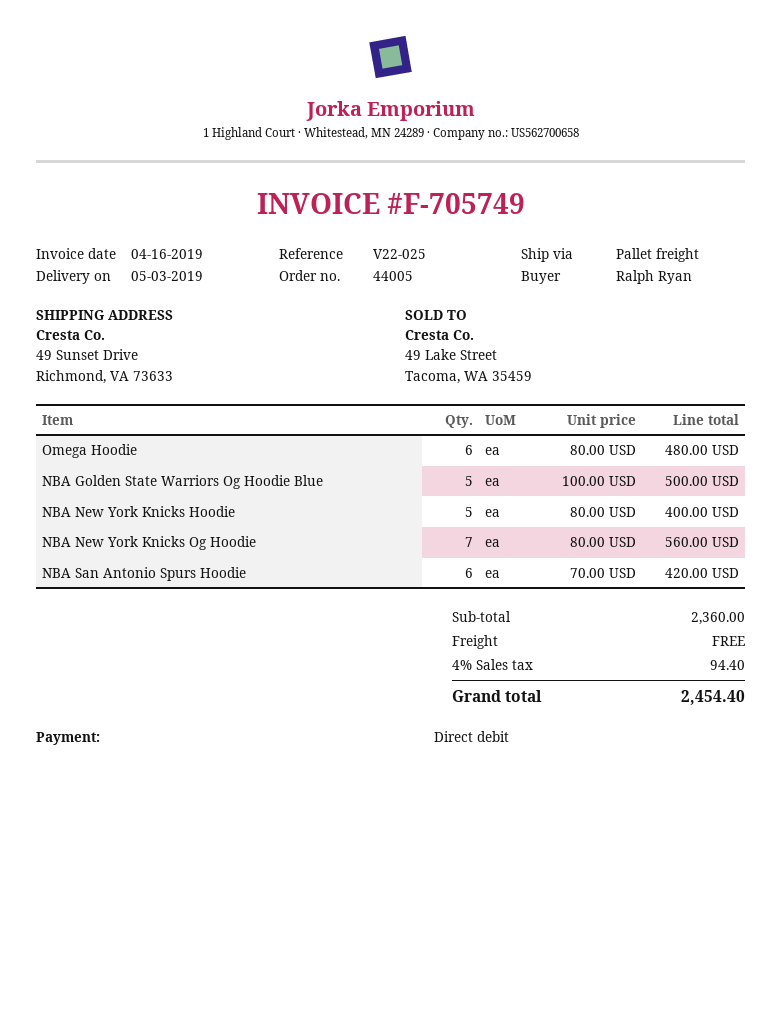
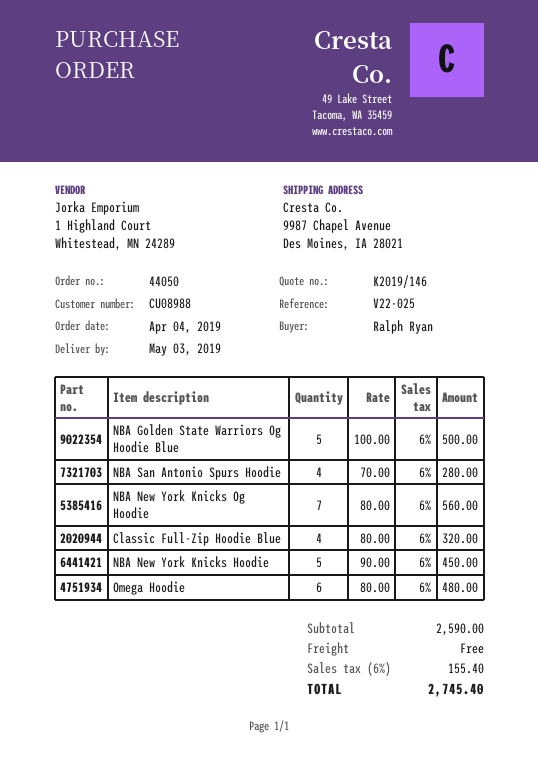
order number: 44005 -> 44050
ship to: 49 Sunset Drive, Richmond, VA 73633 -> 9987 Chapel Avenue, Des Moines, IA 28021
NBA New York Knicks Hoodie: 5 x 80.00 = 400.00 -> 5 x 90.00 = 450.00
NBA San Antonio Spurs Hoodie: 6 x 70.00 = 420.00 -> 4 x 70.00 = 280.00
Classic Full-Zip Hoodie Blue: none -> 4 x 80.00 = 320.00
subtotal: 2360.00 -> 2590.00
tax: 4% = 94.40 -> 6% = 155.40
total: 2454.40 -> 2745.40

